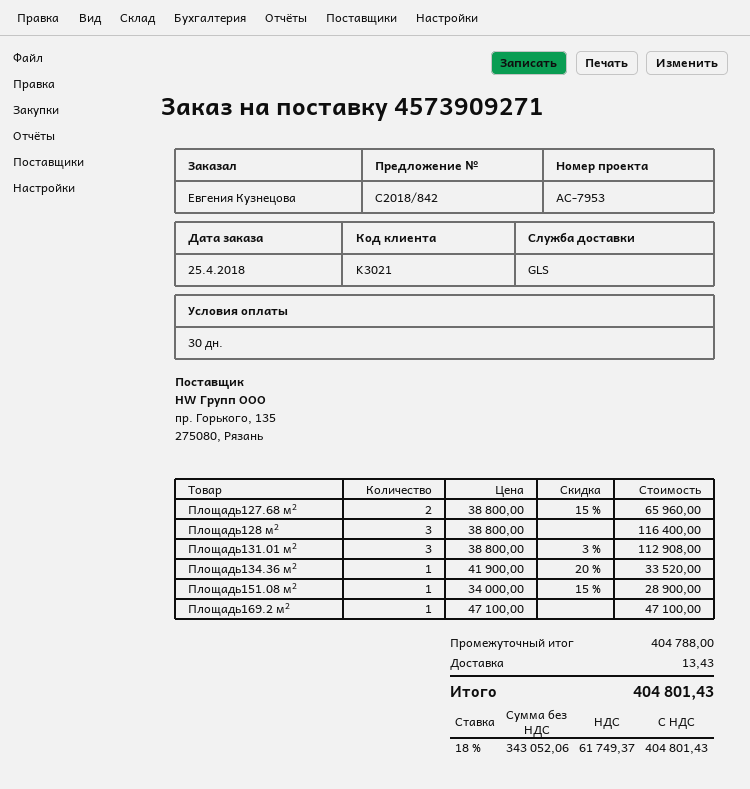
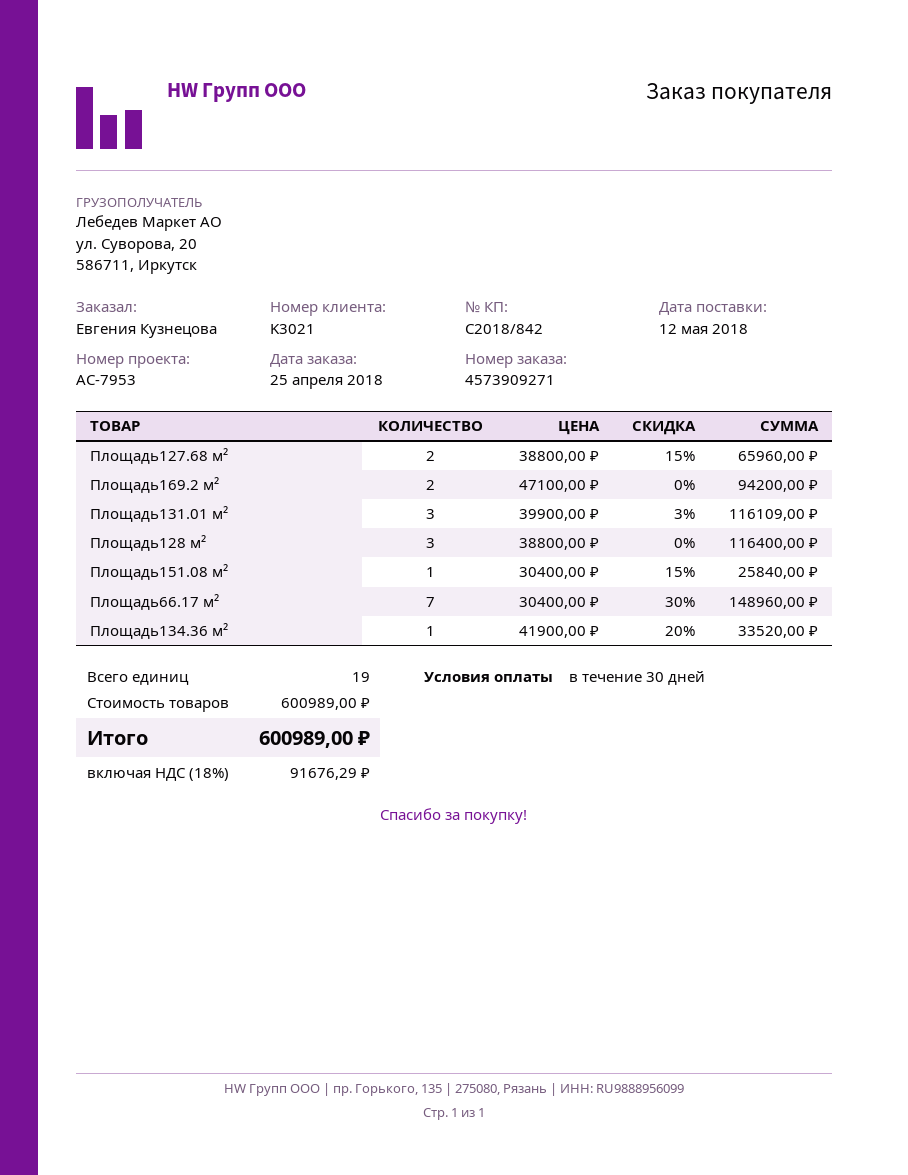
Площадь131.01 м²: 3 x 38800.00 - 3% = 112908.00 -> 3 x 39900.00 - 3% = 116109.00
Площадь151.08 м²: 1 x 34000.00 - 15% = 28900.00 -> 1 x 30400.00 - 15% = 25840.00
Площадь169.2 м²: 1 x 47100.00 = 47100.00 -> 2 x 47100.00 = 94200.00
Площадь66.17 м²: none -> 7 x 30400.00 - 30% = 148960.00
subtotal: 404788.00 -> 600989.00
shipping: 13.43 -> none
tax: 18% = 61749.37 -> 18% = 91676.29
total: 404801.43 -> 600989.00

